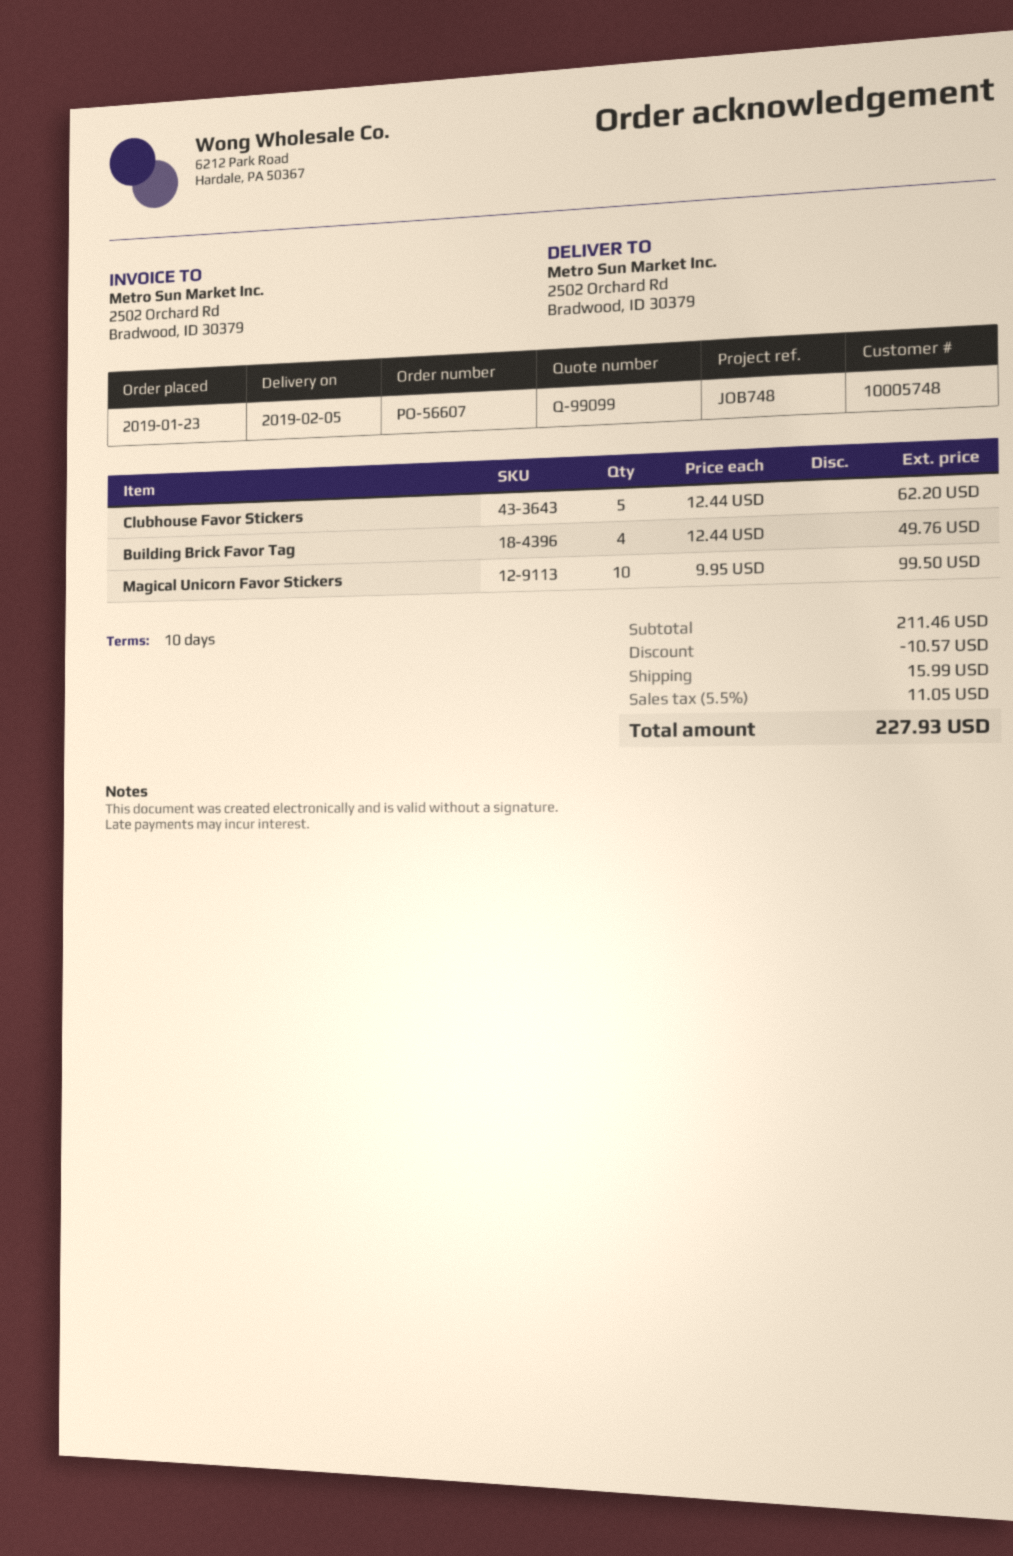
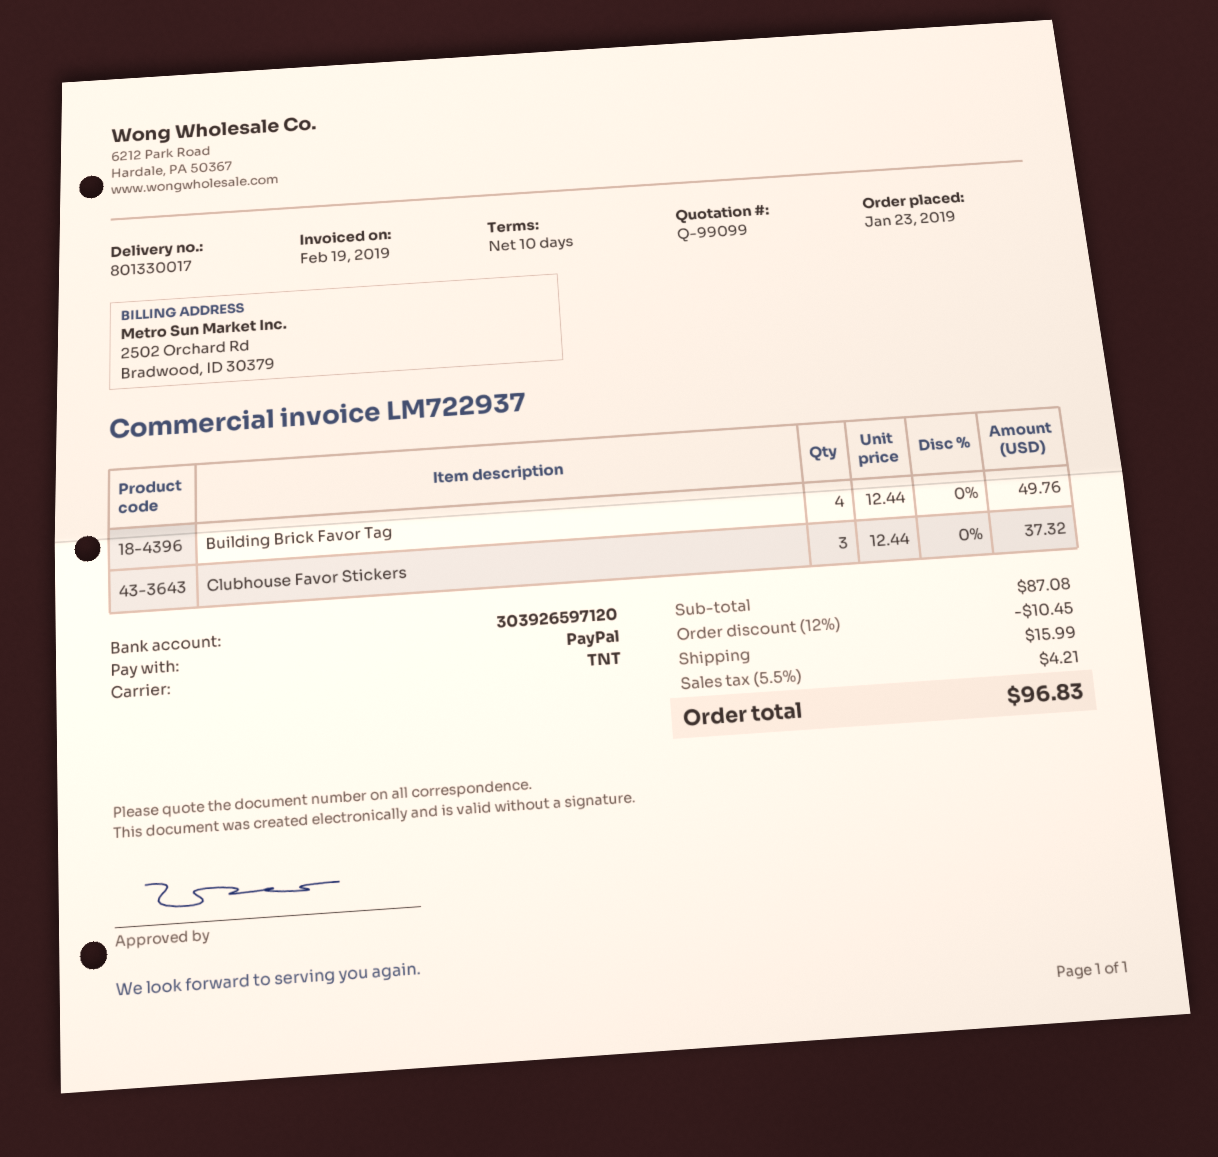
Clubhouse Favor Stickers: 5 x 12.44 = 62.20 -> 3 x 12.44 = 37.32
Magical Unicorn Favor Stickers: 10 x 9.95 = 99.50 -> none
subtotal: 211.46 -> 87.08
discount: 10.57 -> 10.45
tax: 5.5% = 11.05 -> 5.5% = 4.21
total: 227.93 -> 96.83

